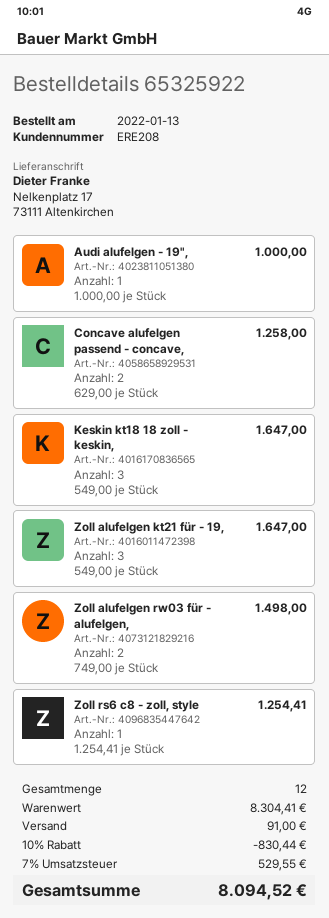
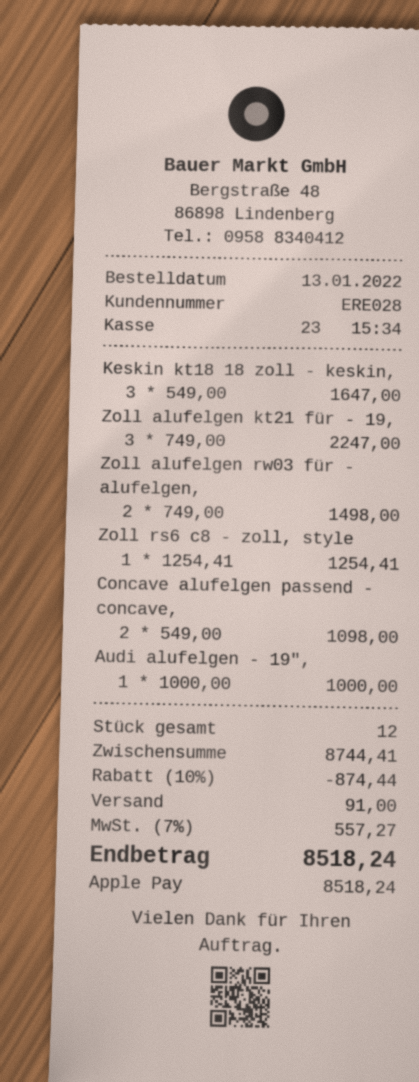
customer number: ERE208 -> ERE028
Concave alufelgen passend - concave,: 2 x 629.00 = 1258.00 -> 2 x 549.00 = 1098.00
Zoll alufelgen kt21 für - 19,: 3 x 549.00 = 1647.00 -> 3 x 749.00 = 2247.00
subtotal: 8304.41 -> 8744.41
discount: 10% = 830.44 -> 10% = 874.44
tax: 7% = 529.55 -> 7% = 557.27
total: 8094.52 -> 8518.24

